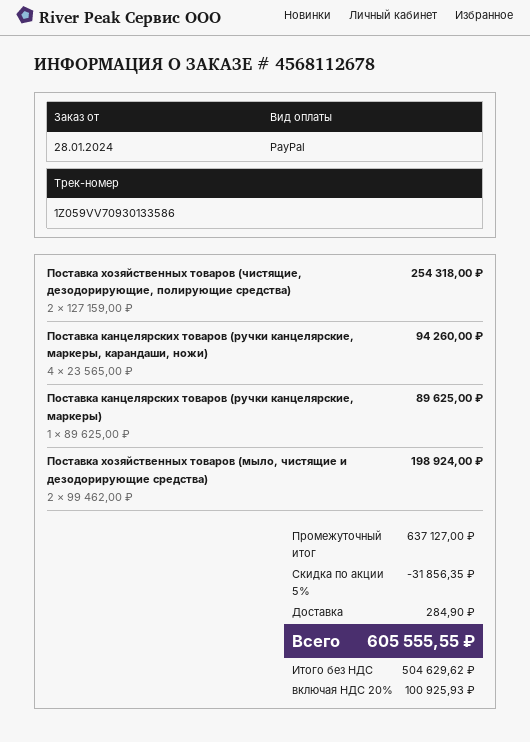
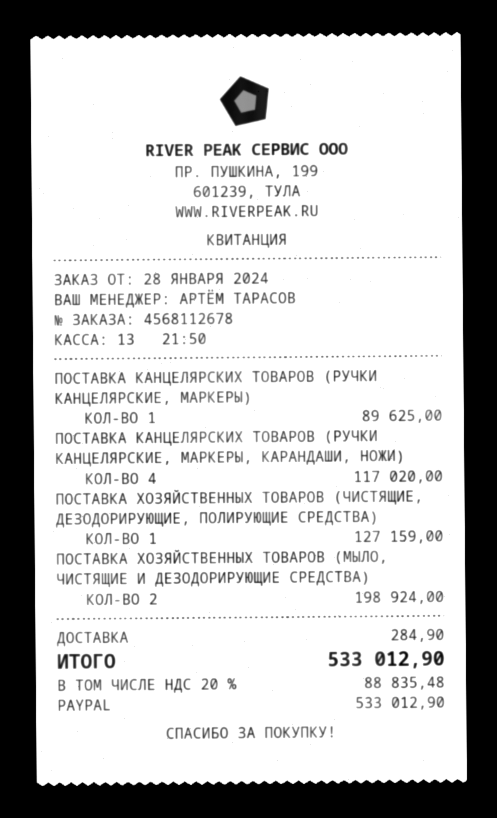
Поставка хозяйственных товаров (чистящие, дезодорирующие, полирующие средства): 2 for 254318.00 -> 1 for 127159.00
Поставка канцелярских товаров (ручки канцелярские, маркеры, карандаши, ножи): 4 for 94260.00 -> 4 for 117020.00
discount: 5% = 31856.35 -> none
tax: 20% = 100925.93 -> 20% = 88835.48
total: 605555.55 -> 533012.90

